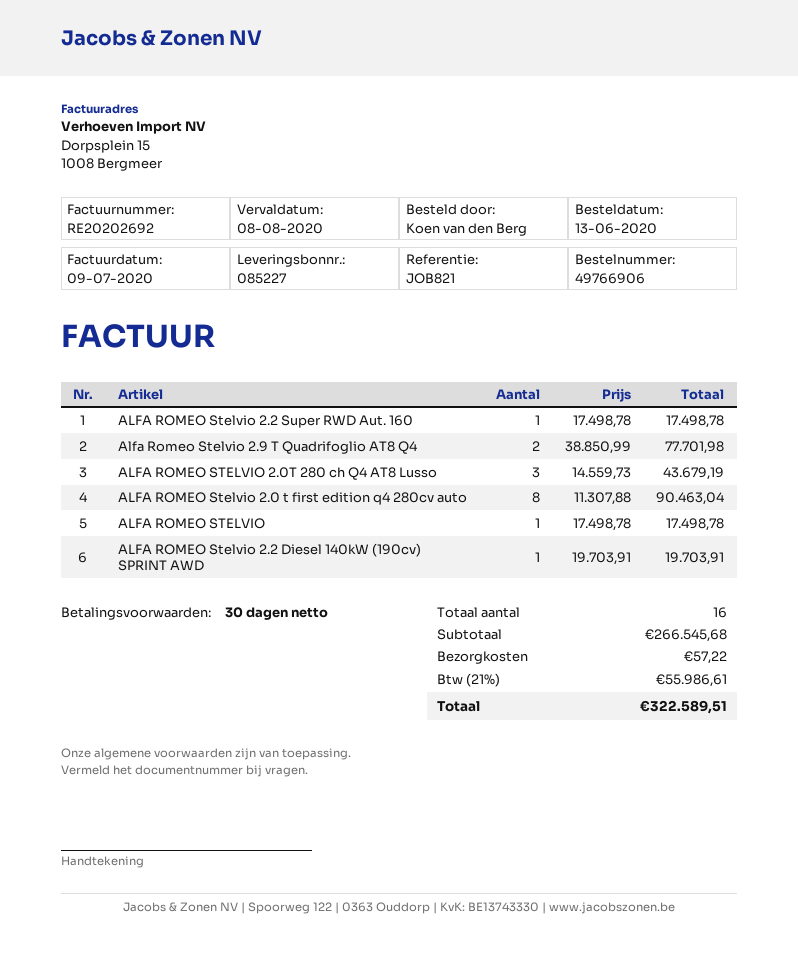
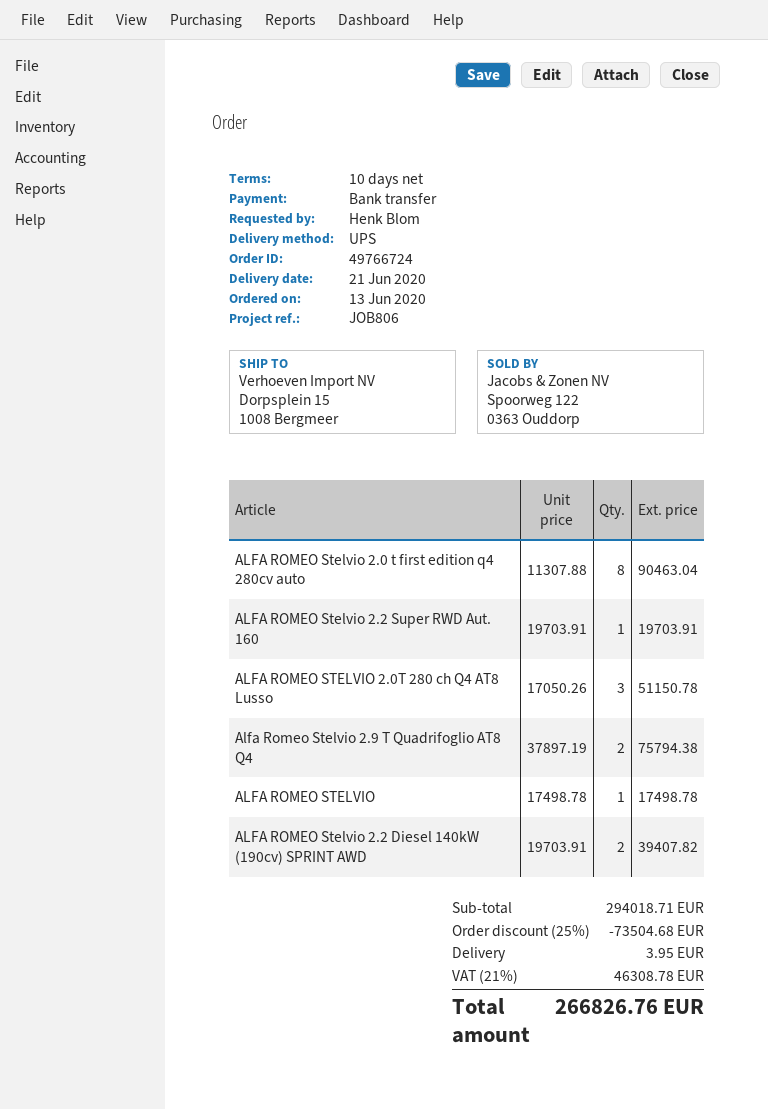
order number: 49766906 -> 49766724
payment terms: 30 days -> 10 days
reference: JOB821 -> JOB806
ordered by: Koen van den Berg -> Henk Blom
ALFA ROMEO Stelvio 2.2 Super RWD Aut. 160: 1 x 17498.78 = 17498.78 -> 1 x 19703.91 = 19703.91
Alfa Romeo Stelvio 2.9 T Quadrifoglio AT8 Q4: 2 x 38850.99 = 77701.98 -> 2 x 37897.19 = 75794.38
ALFA ROMEO STELVIO 2.0T 280 ch Q4 AT8 Lusso: 3 x 14559.73 = 43679.19 -> 3 x 17050.26 = 51150.78
ALFA ROMEO Stelvio 2.2 Diesel 140kW (190cv) SPRINT AWD: 1 x 19703.91 = 19703.91 -> 2 x 19703.91 = 39407.82
subtotal: 266545.68 -> 294018.71
discount: none -> 25% = 73504.68
shipping: 57.22 -> 3.95
tax: 21% = 55986.61 -> 21% = 46308.78
total: 322589.51 -> 266826.76

